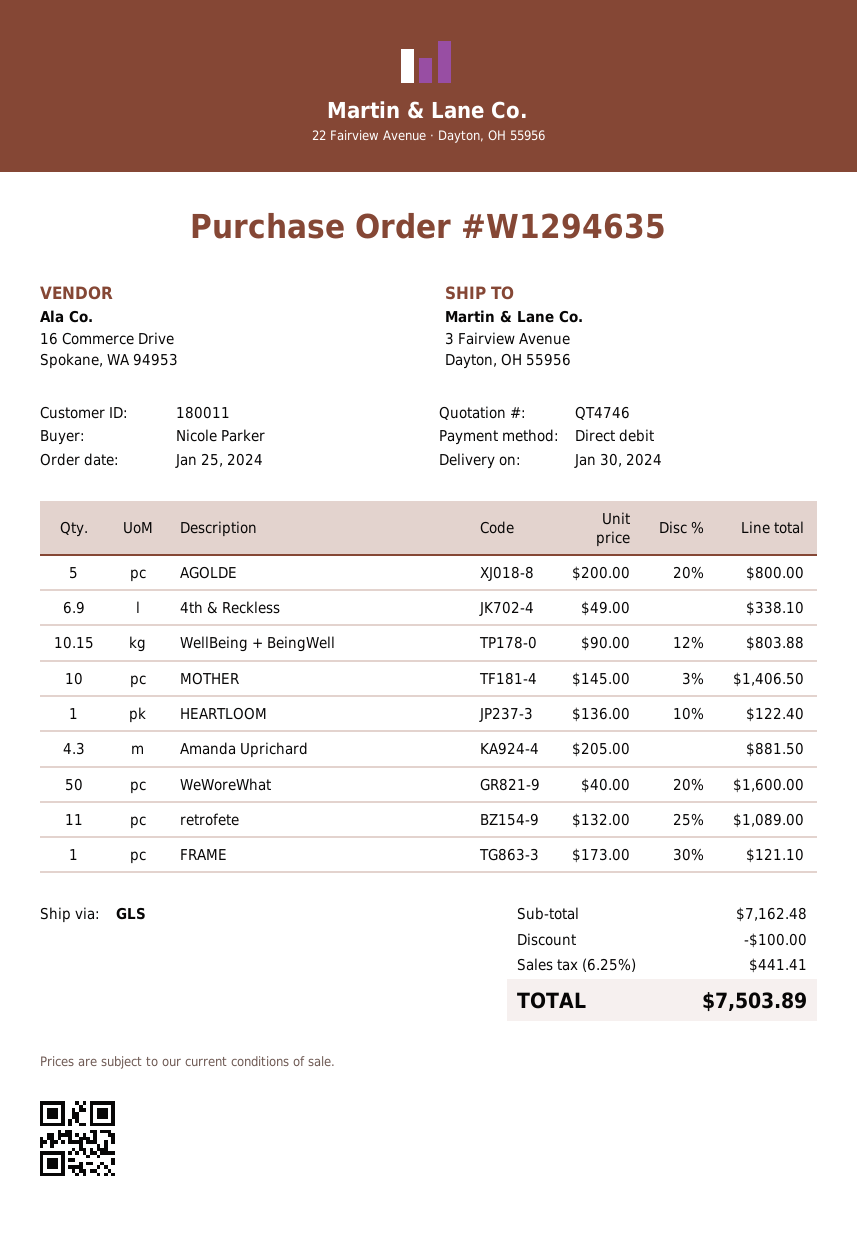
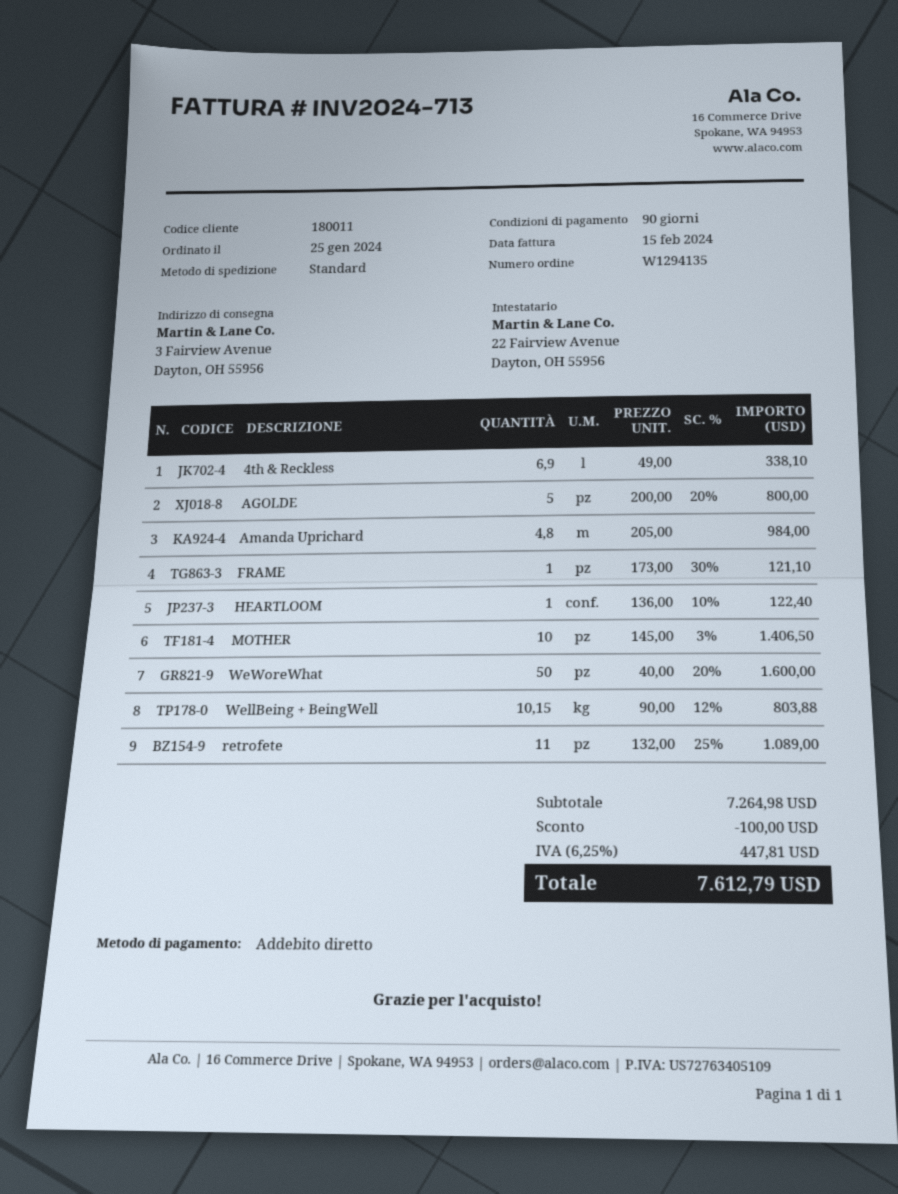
order number: W1294635 -> W1294135
shipping method: GLS -> standard
Amanda Uprichard: 4.3 x 205.00 = 881.50 -> 4.8 x 205.00 = 984.00
subtotal: 7162.48 -> 7264.98
tax: 6.25% = 441.41 -> 6.25% = 447.81
total: 7503.89 -> 7612.79

